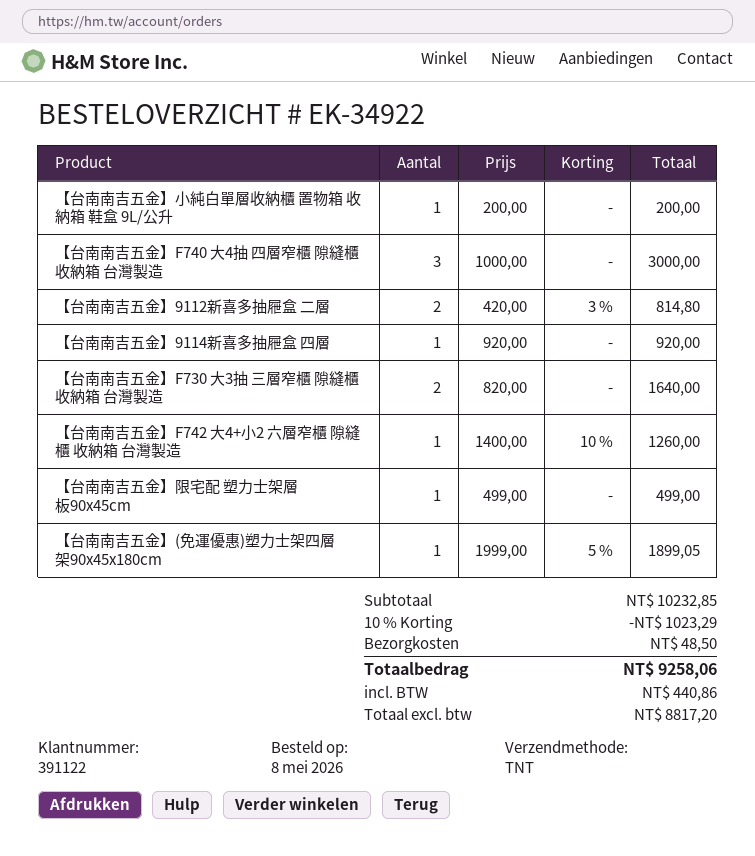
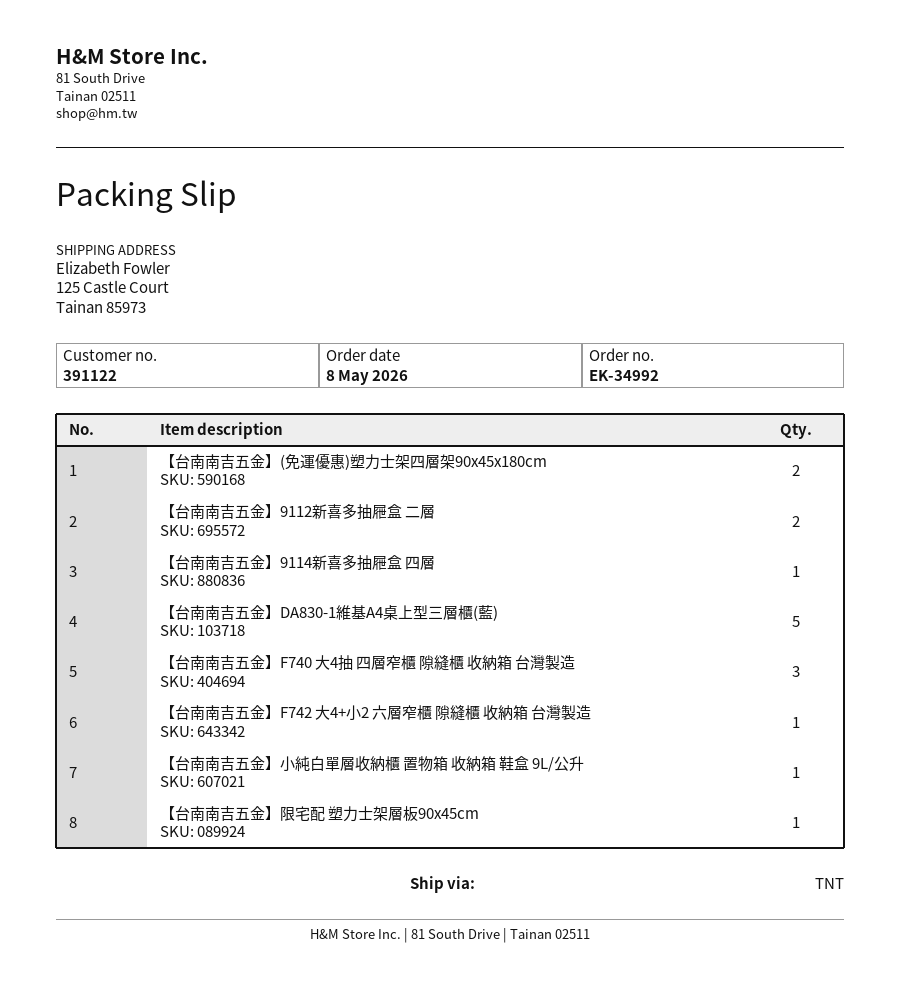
order number: EK-34922 -> EK-34992
【台南南吉五金】F730 大3抽 三層窄櫃 隙縫櫃 收納箱 台灣製造: 2 -> none
【台南南吉五金】(免運優惠)塑力士架四層架90x45x180cm: 1 -> 2
【台南南吉五金】DA830-1維基A4桌上型三層櫃(藍): none -> 5

